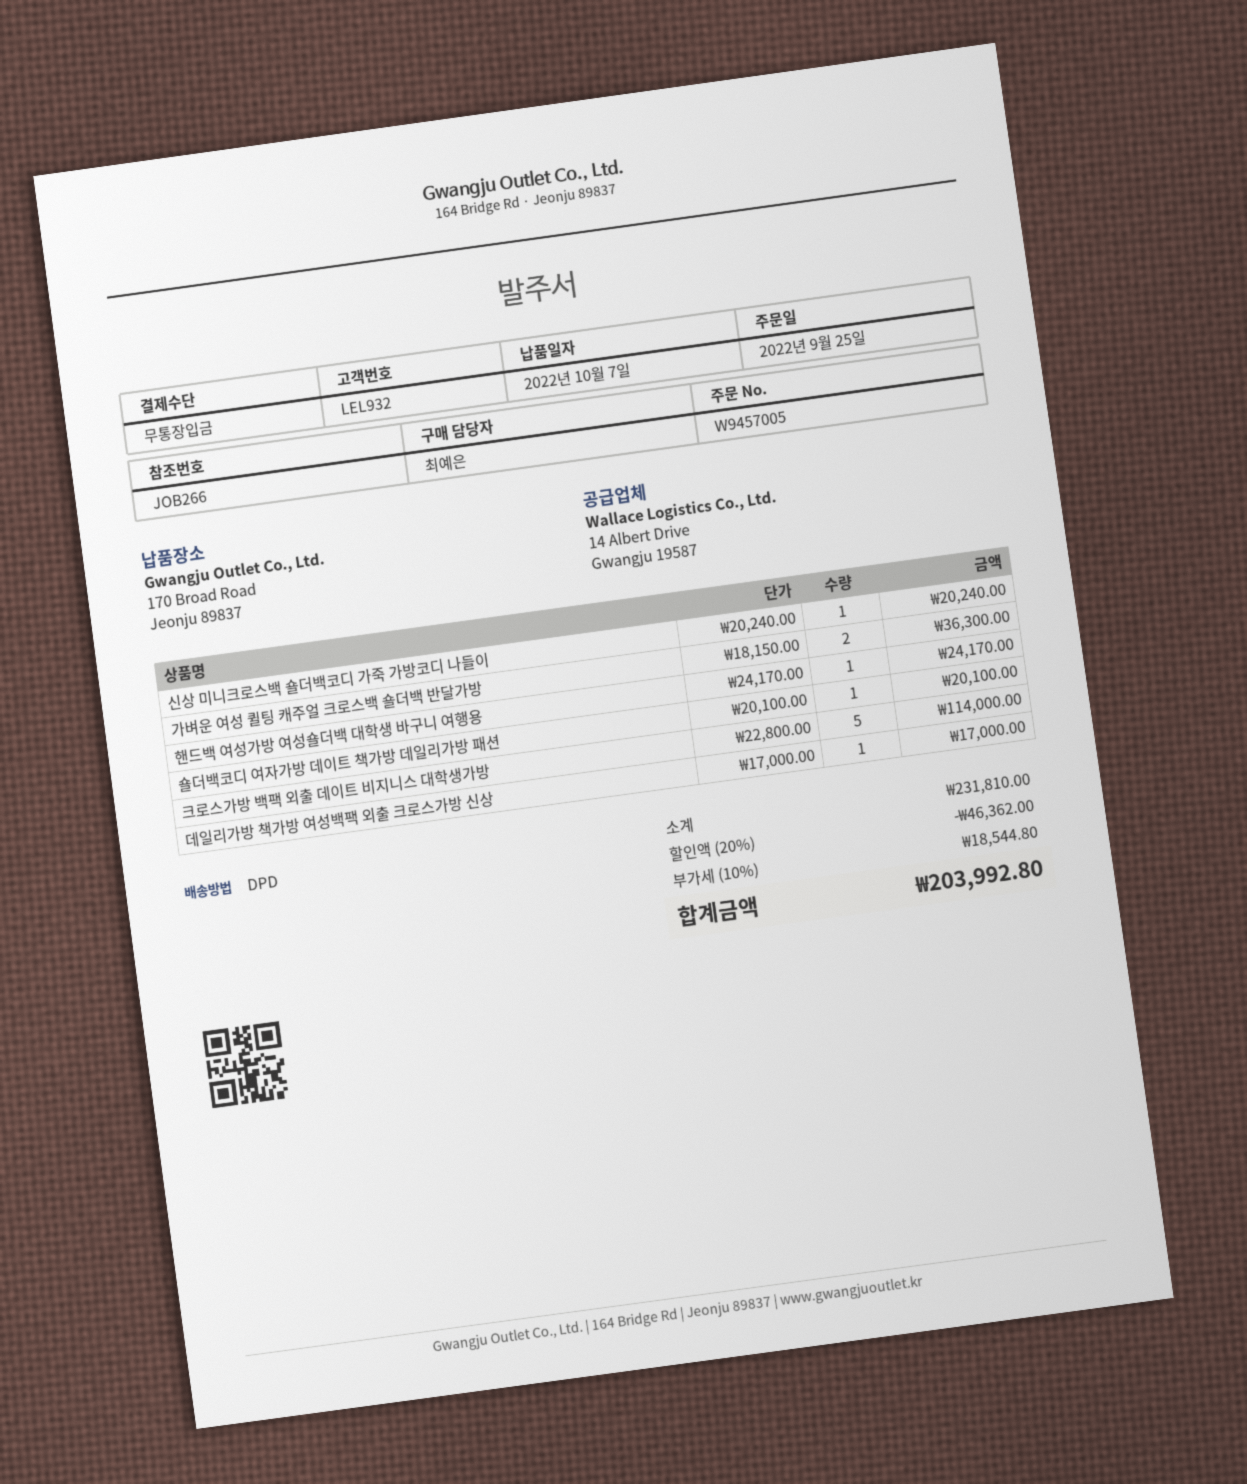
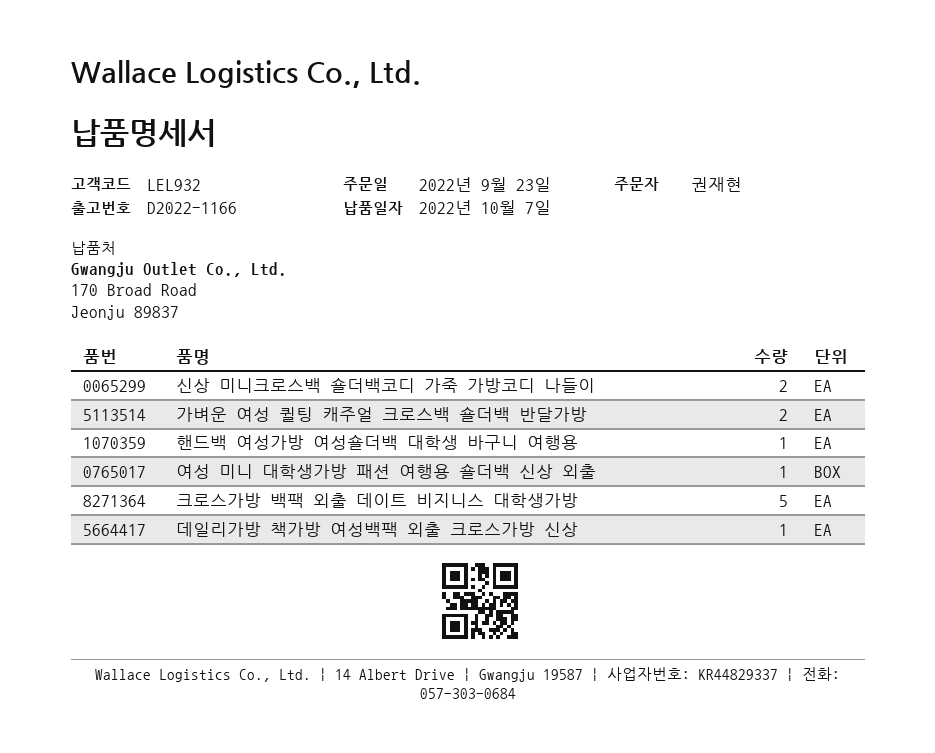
order date: 2022-09-25 -> 2022-09-23
ordered by: 최예은 -> 권재현
신상 미니크로스백 숄더백코디 가죽 가방코디 나들이: 1 -> 2
숄더백코디 여자가방 데이트 책가방 데일리가방 패션: 1 -> none
여성 미니 대학생가방 패션 여행용 숄더백 신상 외출: none -> 1

